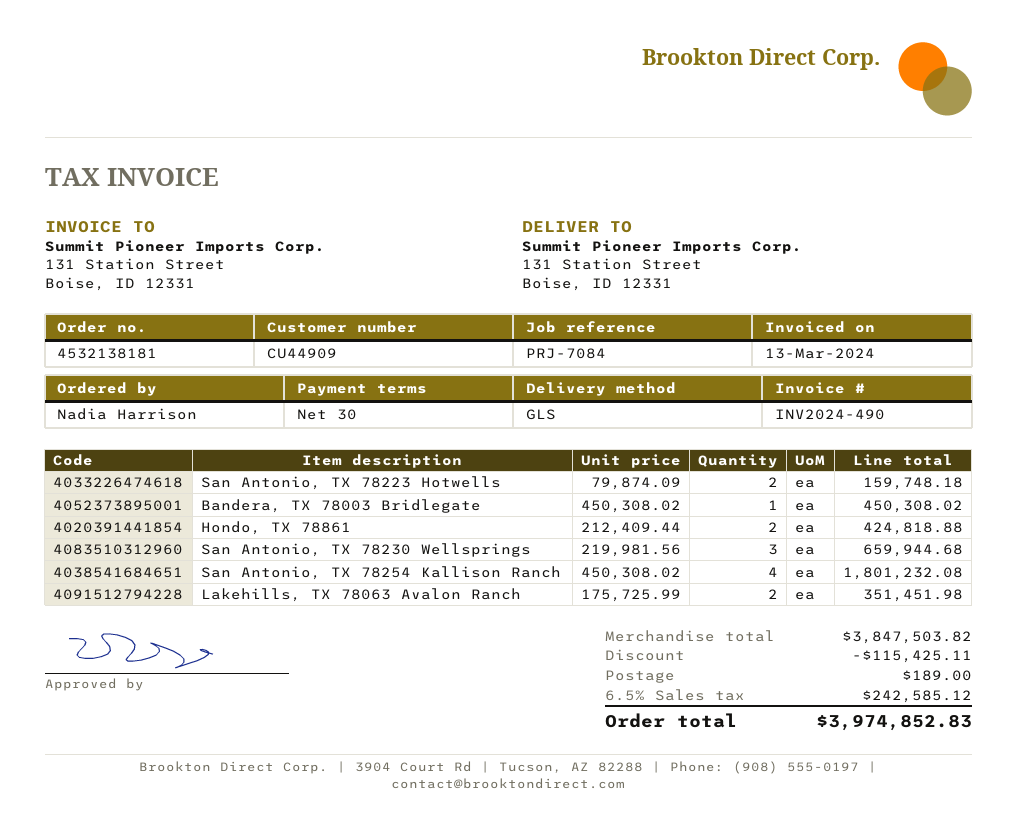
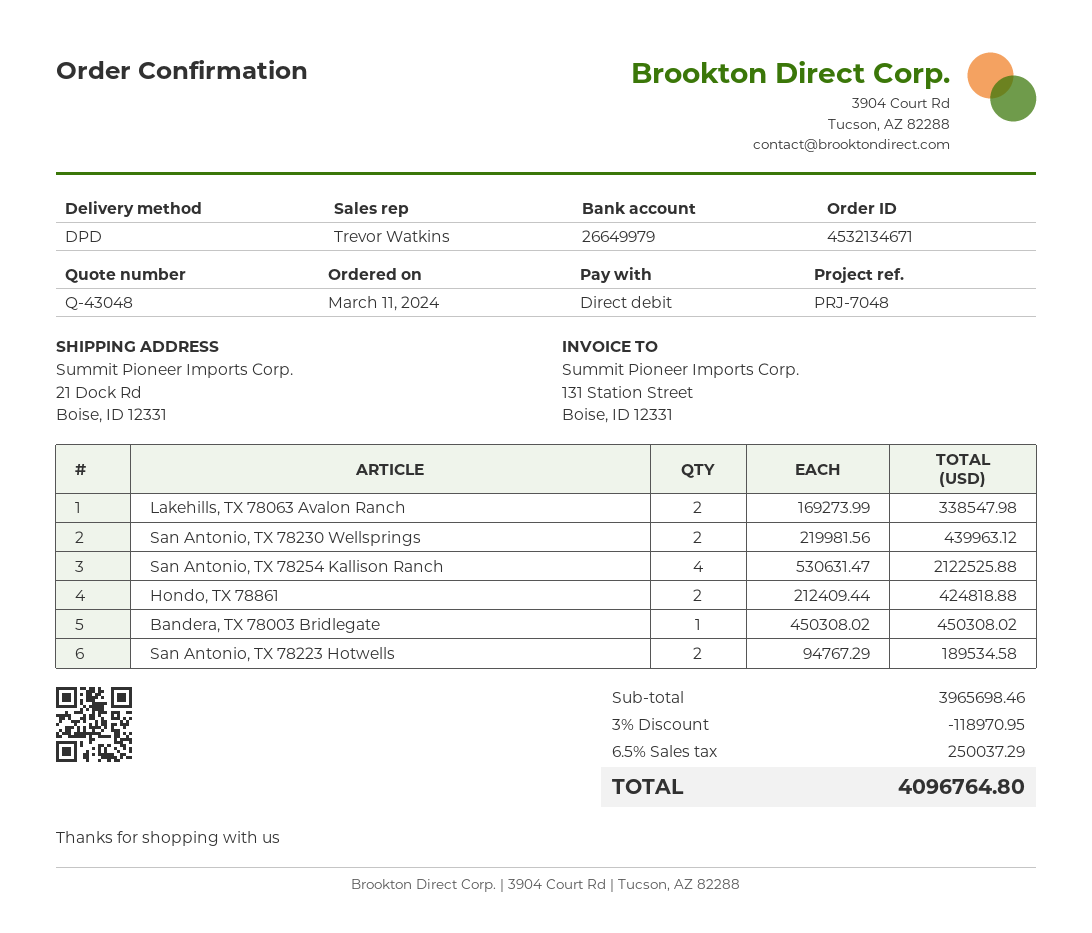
order number: 4532138181 -> 4532134671
reference: PRJ-7084 -> PRJ-7048
shipping method: GLS -> DPD
ship to: 131 Station Street, Boise, ID 12331 -> 21 Dock Rd, Boise, ID 12331
San Antonio, TX 78223 Hotwells: 2 x 79874.09 = 159748.18 -> 2 x 94767.29 = 189534.58
San Antonio, TX 78230 Wellsprings: 3 x 219981.56 = 659944.68 -> 2 x 219981.56 = 439963.12
San Antonio, TX 78254 Kallison Ranch: 4 x 450308.02 = 1801232.08 -> 4 x 530631.47 = 2122525.88
Lakehills, TX 78063 Avalon Ranch: 2 x 175725.99 = 351451.98 -> 2 x 169273.99 = 338547.98
subtotal: 3847503.82 -> 3965698.46
discount: 115425.11 -> 118970.95
shipping: 189.00 -> none
tax: 6.5% = 242585.12 -> 6.5% = 250037.29
total: 3974852.83 -> 4096764.80

